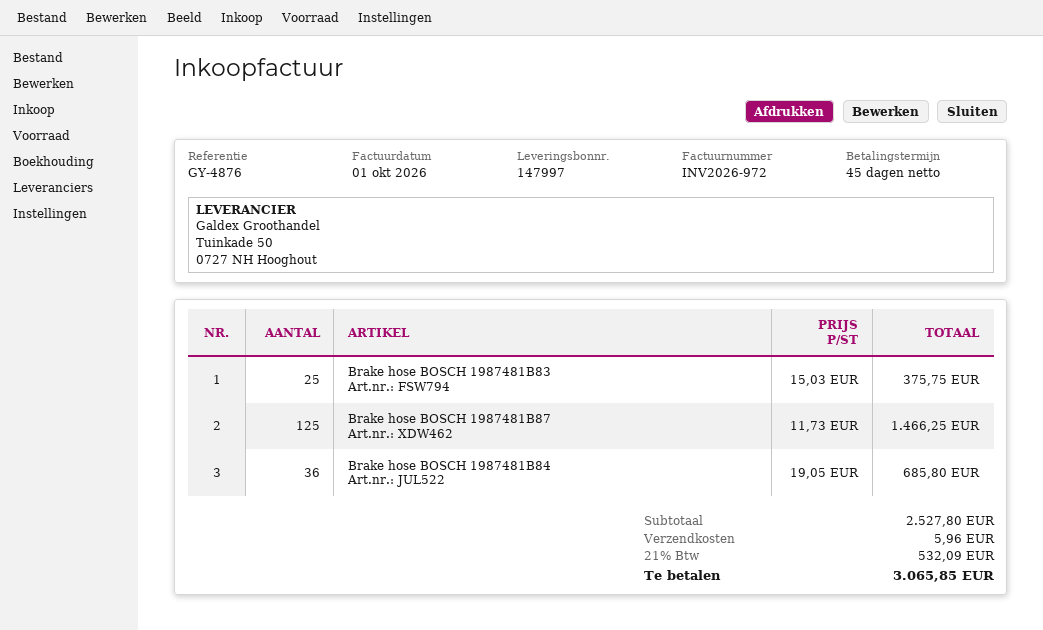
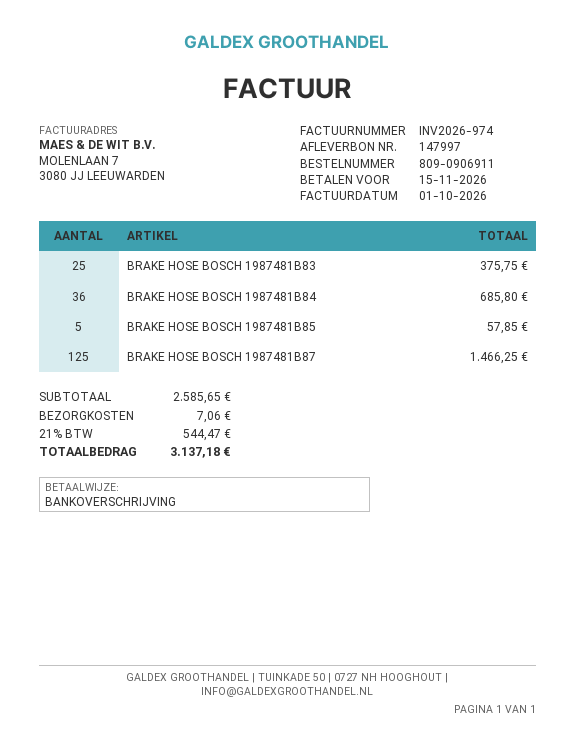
invoice number: INV2026-972 -> INV2026-974
BRAKE HOSE BOSCH 1987481B85: none -> 5 for 57.85
subtotal: 2527.80 -> 2585.65
shipping: 5.96 -> 7.06
tax: 21% = 532.09 -> 21% = 544.47
total: 3065.85 -> 3137.18

